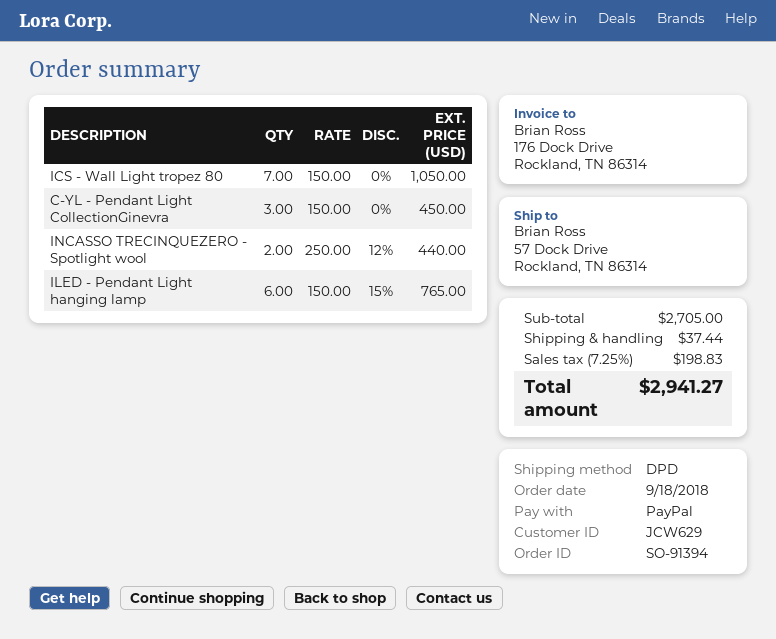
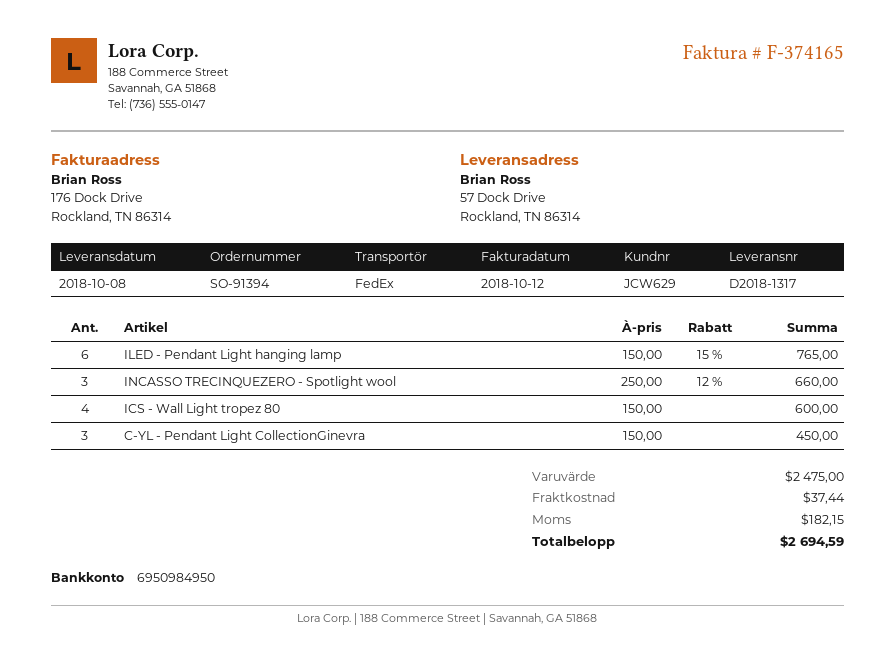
shipping method: DPD -> FedEx
ICS - Wall Light tropez 80: 7 x 150.00 = 1050.00 -> 4 x 150.00 = 600.00
INCASSO TRECINQUEZERO - Spotlight wool: 2 x 250.00 - 12% = 440.00 -> 3 x 250.00 - 12% = 660.00
subtotal: 2705.00 -> 2475.00
tax: 198.83 -> 182.15
total: 2941.27 -> 2694.59

